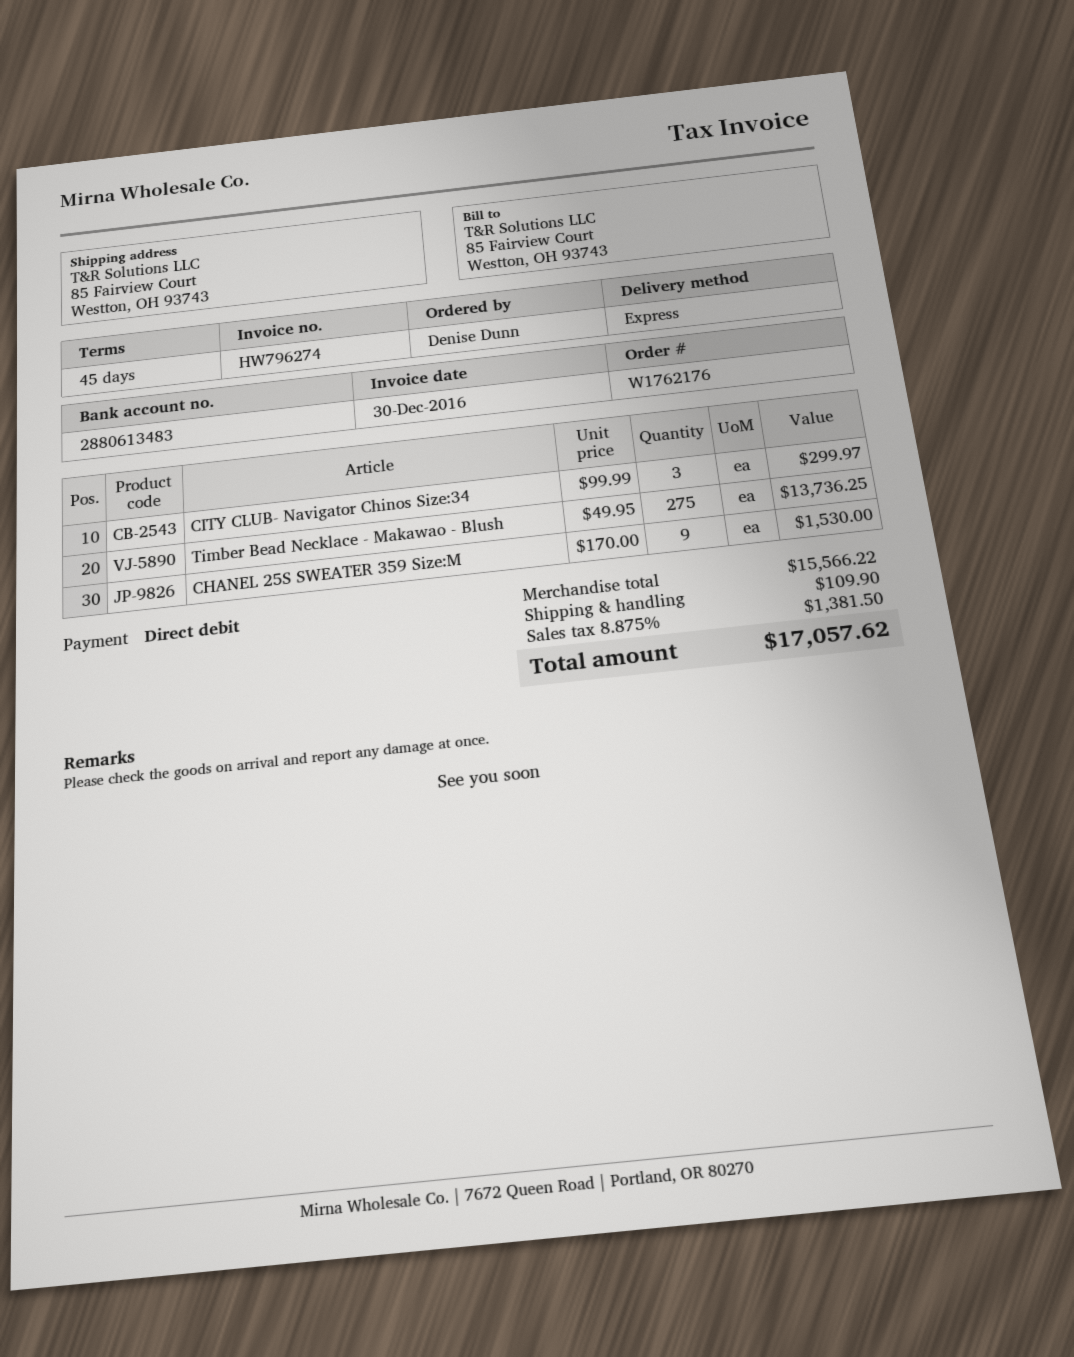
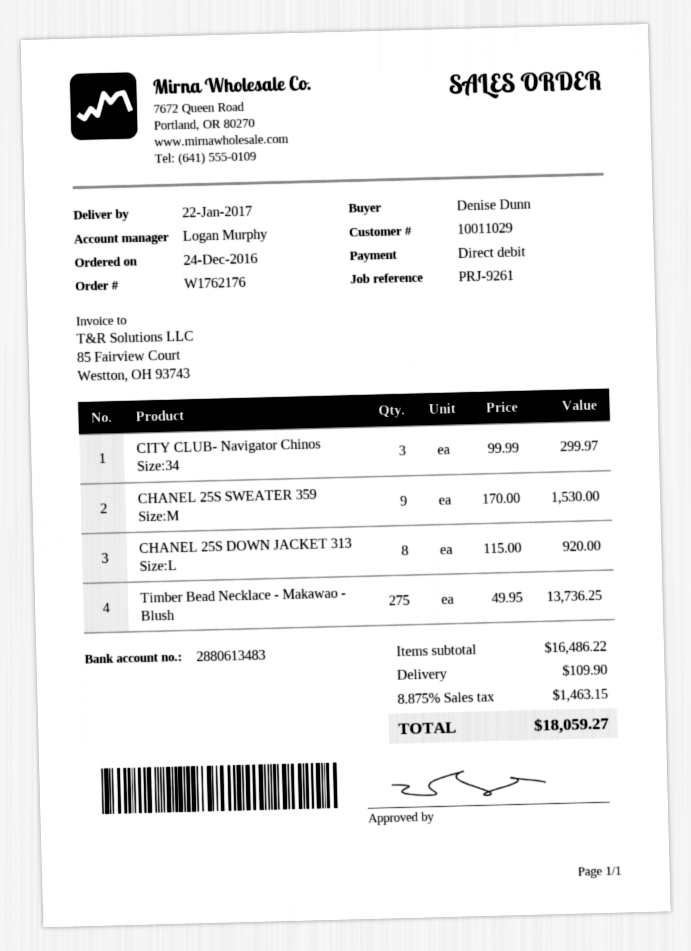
CHANEL 25S DOWN JACKET 313 Size:L: none -> 8 x 115.00 = 920.00
subtotal: 15566.22 -> 16486.22
tax: 8.875% = 1381.50 -> 8.875% = 1463.15
total: 17057.62 -> 18059.27

